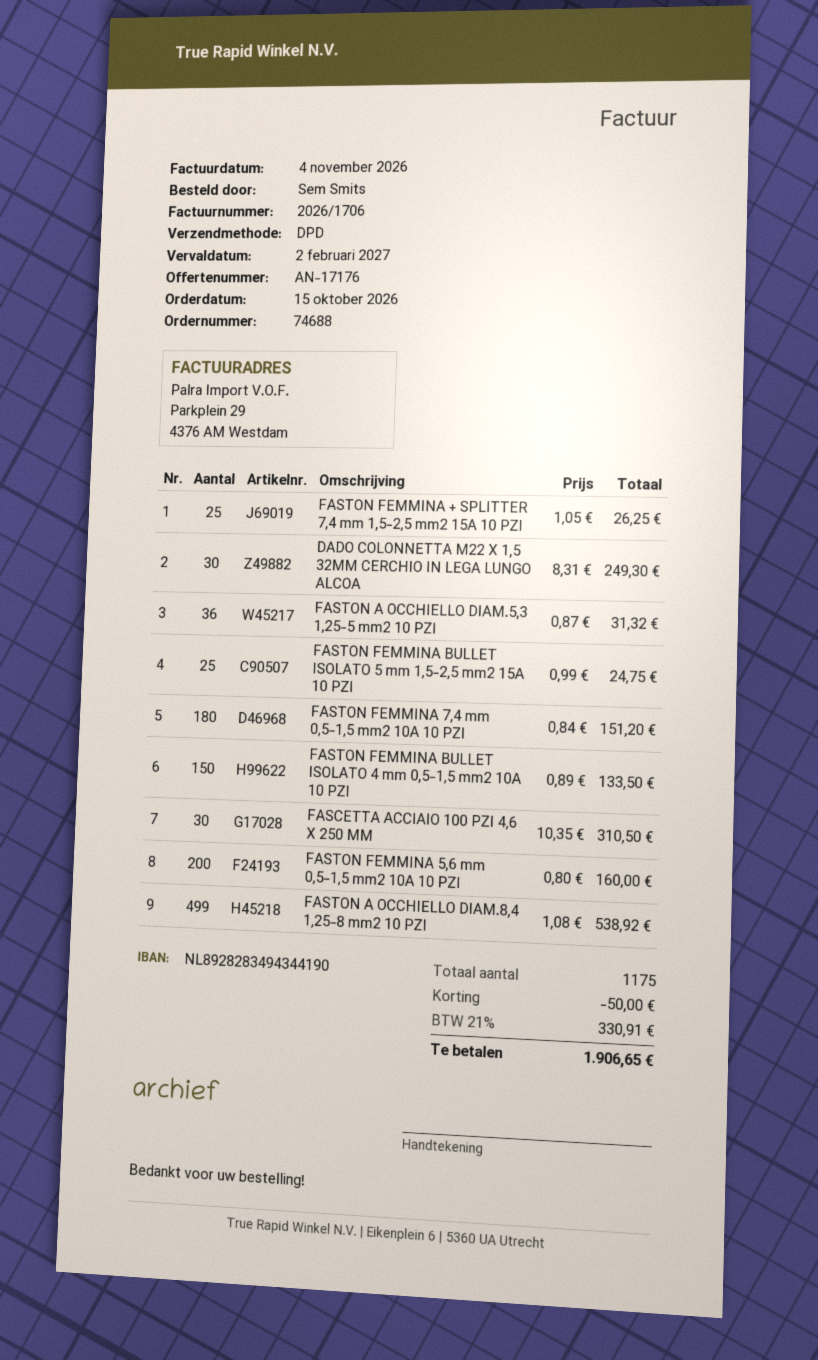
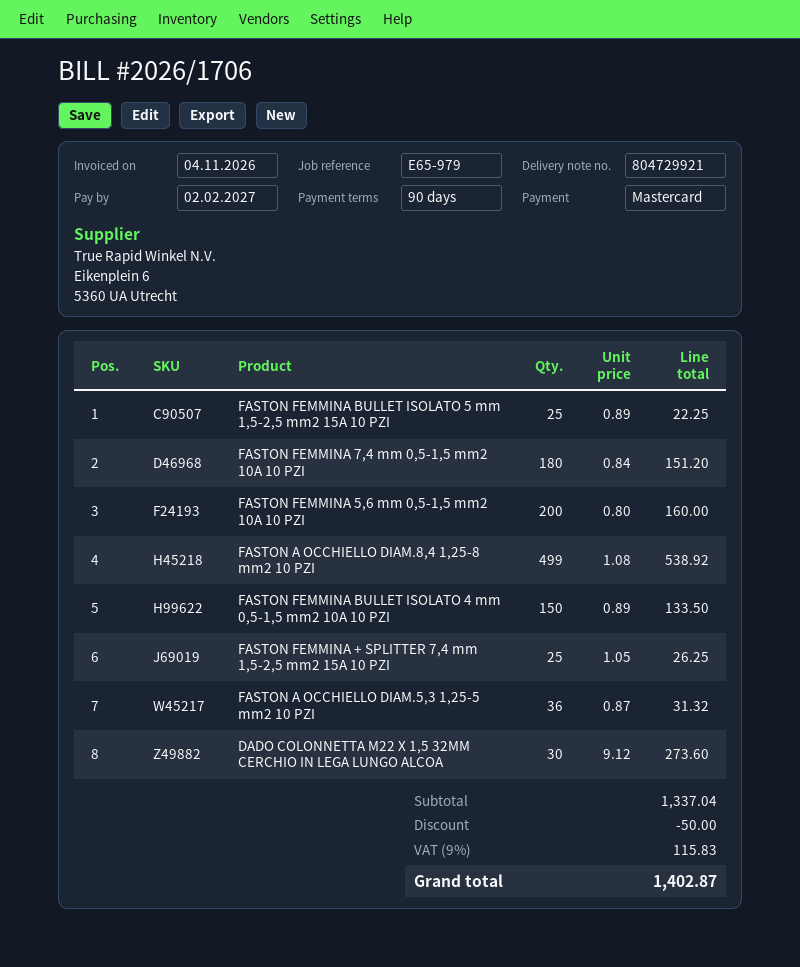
DADO COLONNETTA M22 X 1,5 32MM CERCHIO IN LEGA LUNGO ALCOA: 30 x 8.31 = 249.30 -> 30 x 9.12 = 273.60
FASTON FEMMINA BULLET ISOLATO 5 mm 1,5-2,5 mm2 15A 10 PZI: 25 x 0.99 = 24.75 -> 25 x 0.89 = 22.25
FASCETTA ACCIAIO 100 PZI 4,6 X 250 MM: 30 x 10.35 = 310.50 -> none
tax: 21% = 330.91 -> 9% = 115.83
total: 1906.65 -> 1402.87

